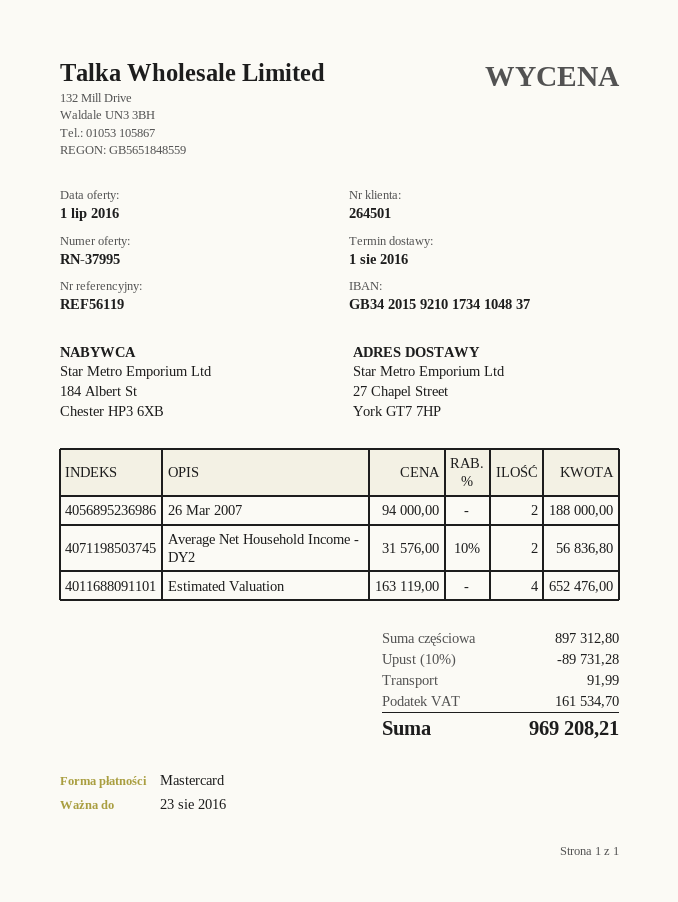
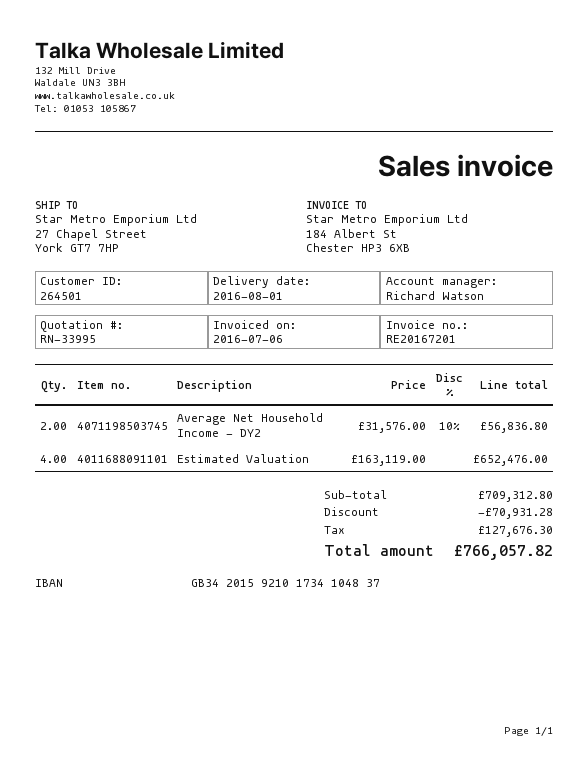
quote number: RN-37995 -> RN-33995
26 Mar 2007: 2 x 94000.00 = 188000.00 -> none
subtotal: 897312.80 -> 709312.80
discount: 89731.28 -> 70931.28
shipping: 91.99 -> none
tax: 161534.70 -> 127676.30
total: 969208.21 -> 766057.82

